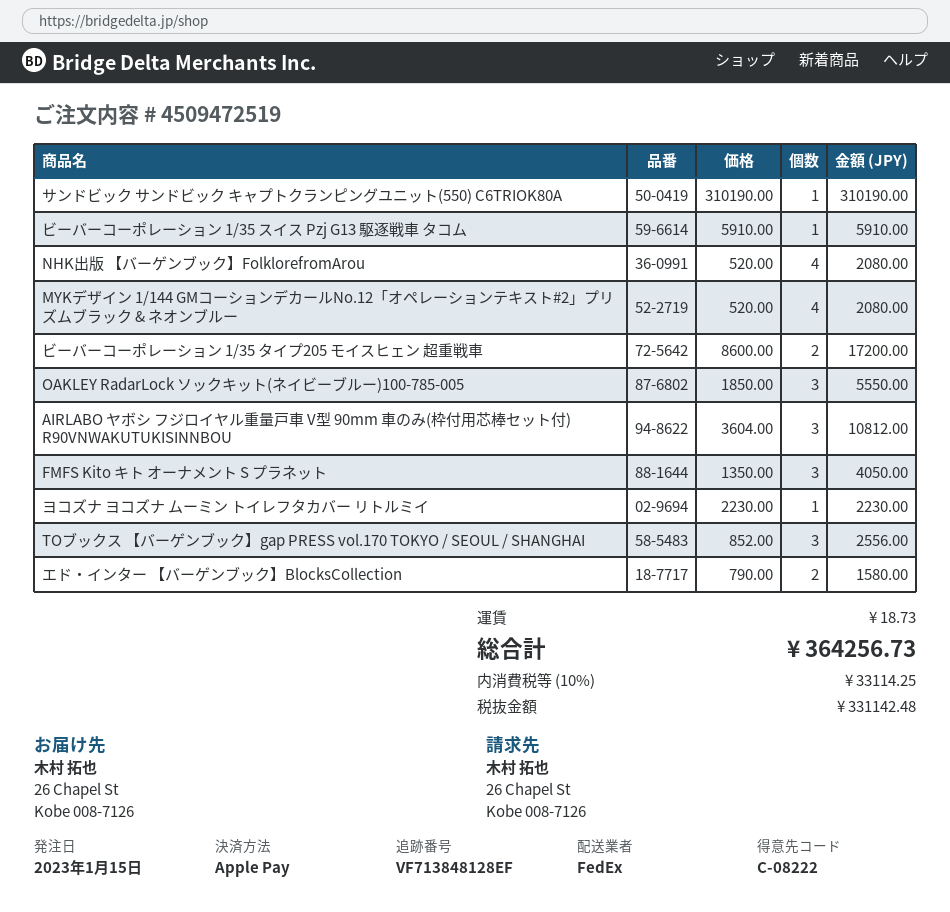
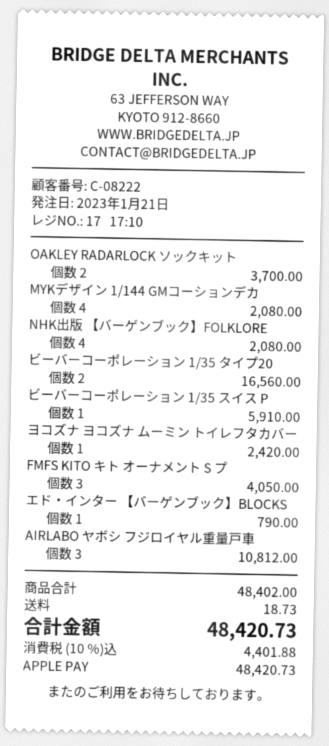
order date: 2023-01-15 -> 2023-01-21
サンドビック サンドビック キャプトクランピングユニット(550) C6TRIOK80A: 1 for 310190.00 -> none
ビーバーコーポレーション 1/35 タイプ205 モイスヒェン 超重戦車: 2 for 17200.00 -> 2 for 16560.00
OAKLEY RadarLock ソックキット(ネイビーブルー)100-785-005: 3 for 5550.00 -> 2 for 3700.00
ヨコズナ ヨコズナ ムーミン トイレフタカバー リトルミイ: 1 for 2230.00 -> 1 for 2420.00
TOブックス 【バーゲンブック】gap PRESS vol.170 TOKYO / SEOUL / SHANGHAI: 3 for 2556.00 -> none
エド・インター 【バーゲンブック】BlocksCollection: 2 for 1580.00 -> 1 for 790.00
tax: 10% = 33114.25 -> 10% = 4401.88
total: 364256.73 -> 48420.73

